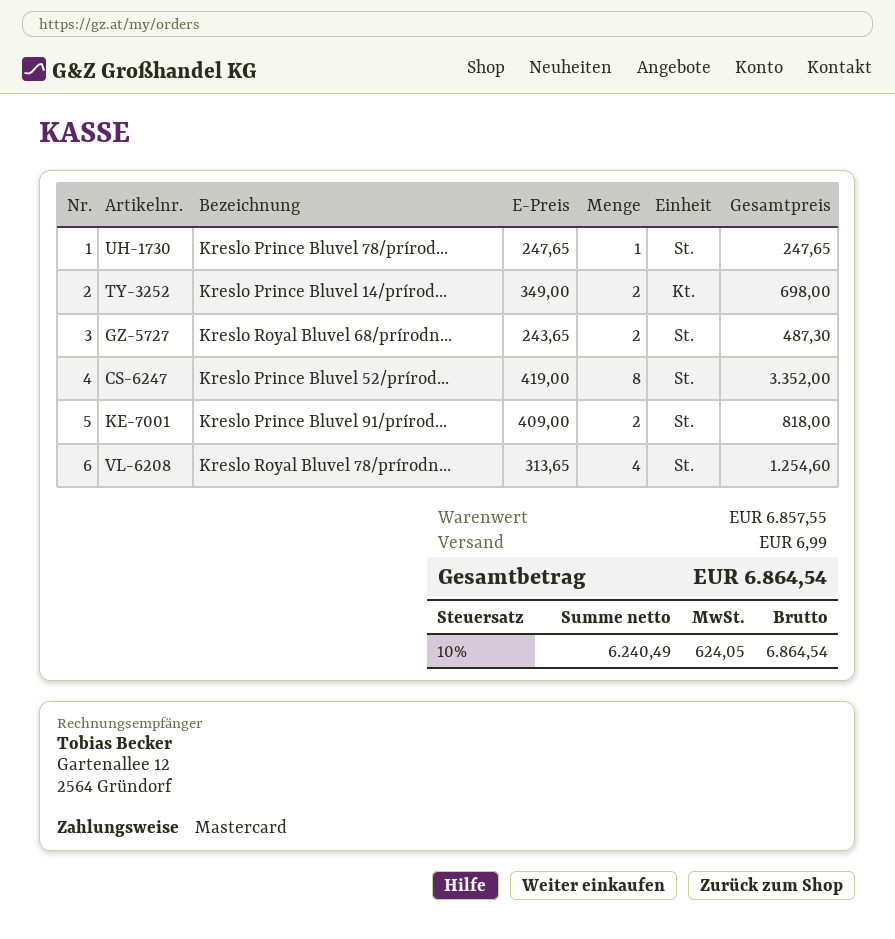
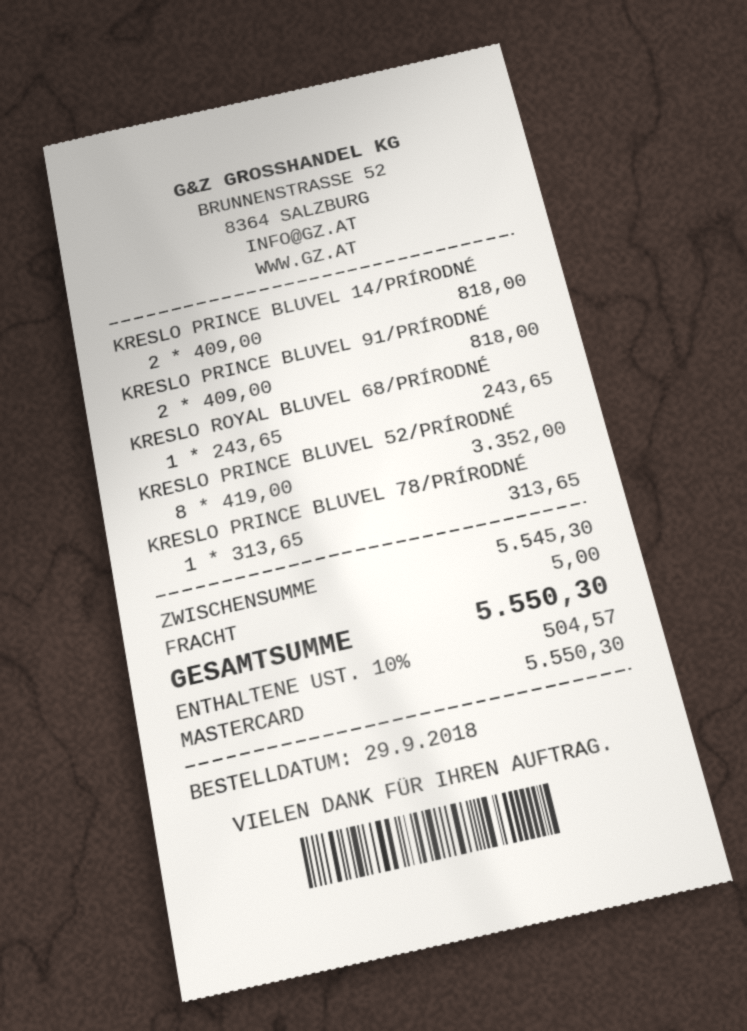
Kreslo Prince Bluvel 78/prírod...: 1 x 247.65 = 247.65 -> 1 x 313.65 = 313.65
Kreslo Prince Bluvel 14/prírod...: 2 x 349.00 = 698.00 -> 2 x 409.00 = 818.00
Kreslo Royal Bluvel 68/prírodn...: 2 x 243.65 = 487.30 -> 1 x 243.65 = 243.65
Kreslo Royal Bluvel 78/prírodn...: 4 x 313.65 = 1254.60 -> none
subtotal: 6857.55 -> 5545.30
shipping: 6.99 -> 5.00
tax: 10% = 624.05 -> 10% = 504.57
total: 6864.54 -> 5550.30

